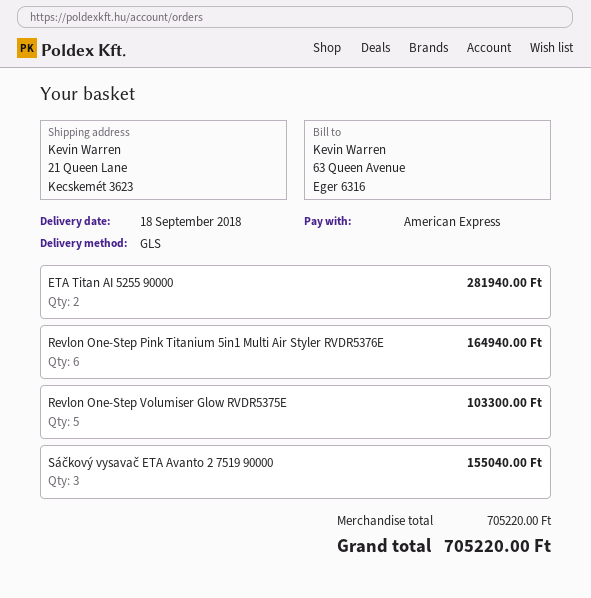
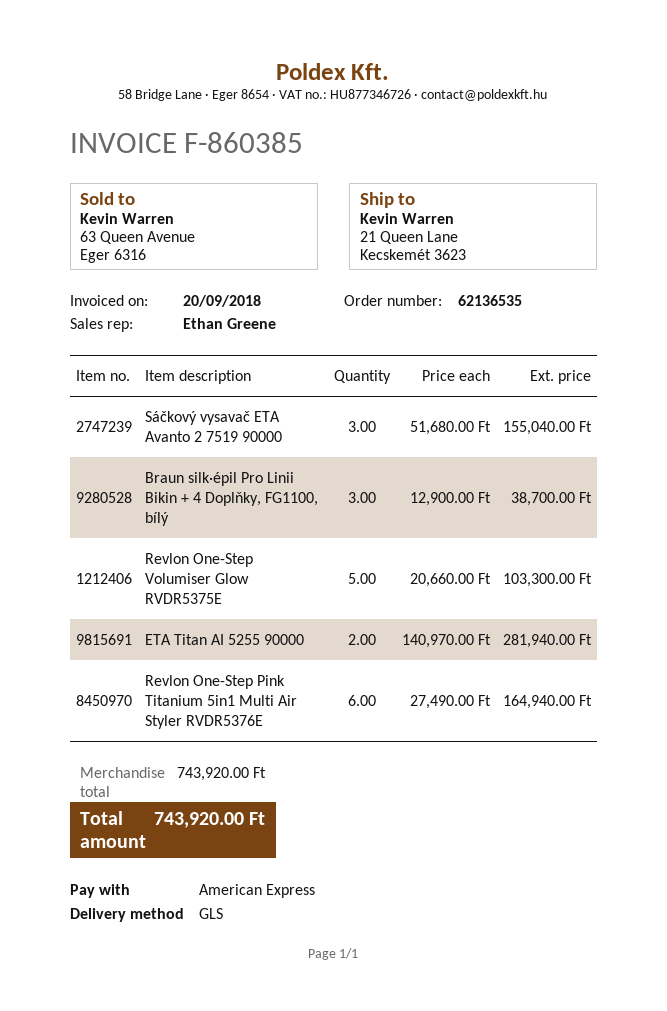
Braun silk·épil Pro Linii Bikin + 4 Doplňky, FG1100, bílý: none -> 3 for 38700.00
subtotal: 705220.00 -> 743920.00
total: 705220.00 -> 743920.00

